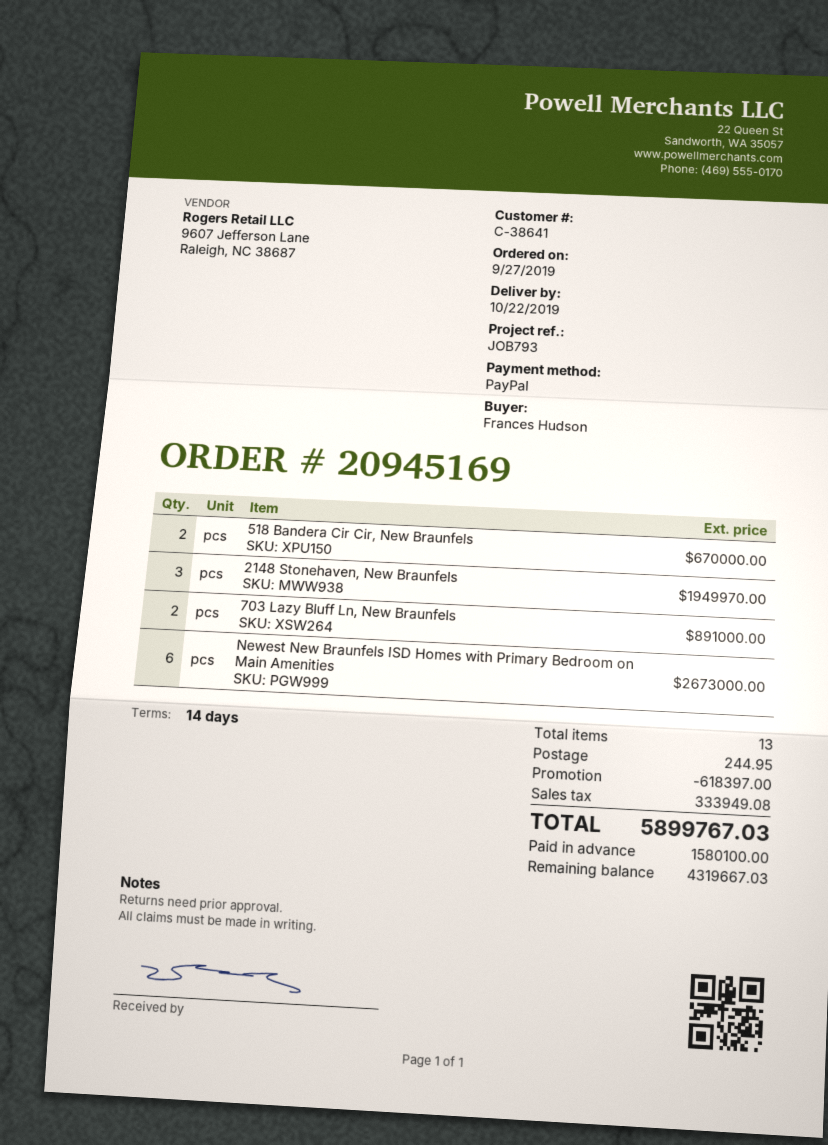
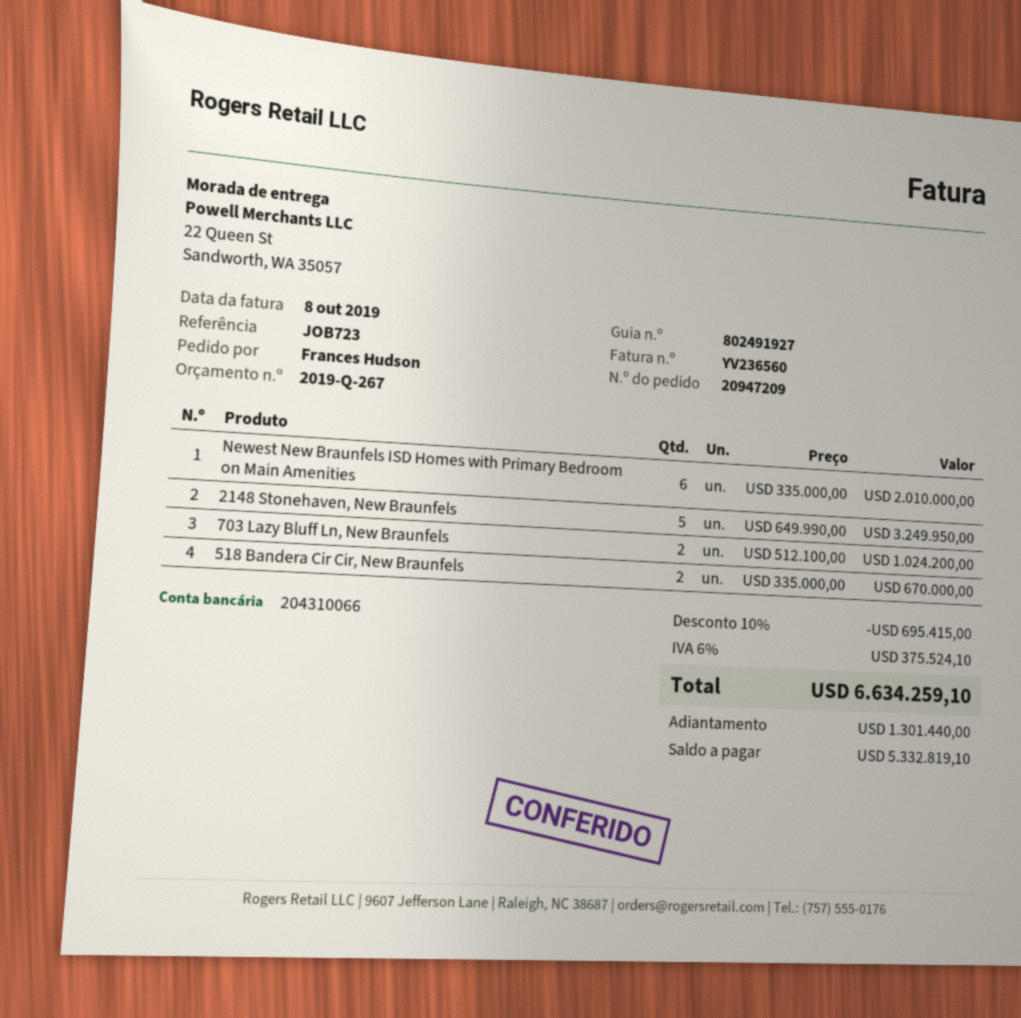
order number: 20945169 -> 20947209
reference: JOB793 -> JOB723
2148 Stonehaven, New Braunfels: 3 for 1949970.00 -> 5 for 3249950.00
703 Lazy Bluff Ln, New Braunfels: 2 for 891000.00 -> 2 for 1024200.00
Newest New Braunfels ISD Homes with Primary Bedroom on Main Amenities: 6 for 2673000.00 -> 6 for 2010000.00
discount: 618397.00 -> 695415.00
shipping: 244.95 -> none
tax: 333949.08 -> 375524.10
total: 5899767.03 -> 6634259.10
deposit: 1580100.00 -> 1301440.00
balance: 4319667.03 -> 5332819.10

